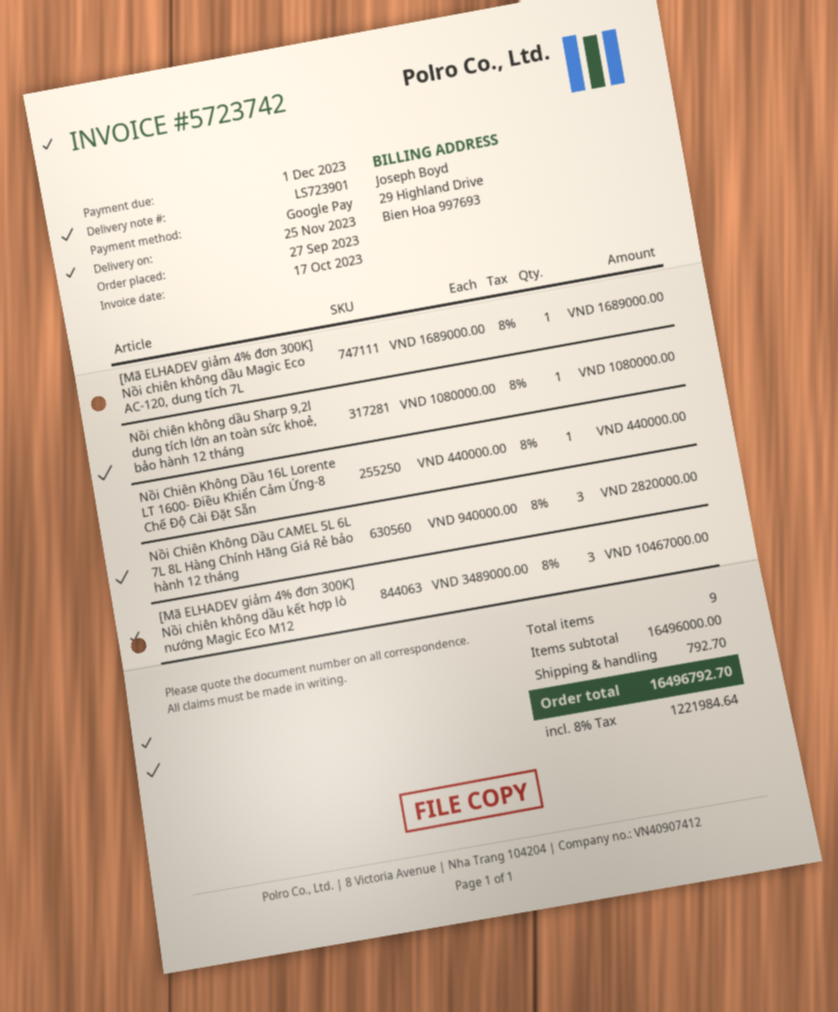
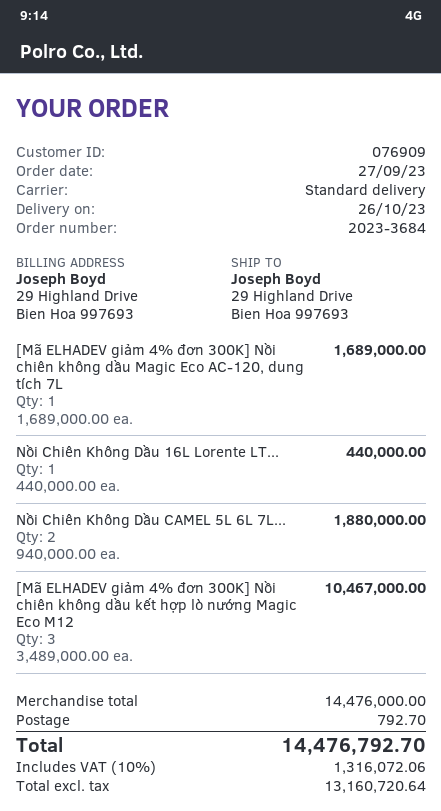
delivery date: 2023-11-25 -> 2023-10-26
Nồi chiên không dầu Sharp 9,2l dung tích lớn an toàn sức khoẻ, bảo hành 12 tháng: 1 x 1080000.00 = 1080000.00 -> none
Nồi Chiên Không Dầu CAMEL 5L 6L 7L 8L Hàng Chính Hãng Giá Rẻ bảo hành 12 tháng: 3 x 940000.00 = 2820000.00 -> 2 x 940000.00 = 1880000.00
subtotal: 16496000.00 -> 14476000.00
tax: 8% = 1221984.64 -> 10% = 1316072.06
total: 16496792.70 -> 14476792.70

